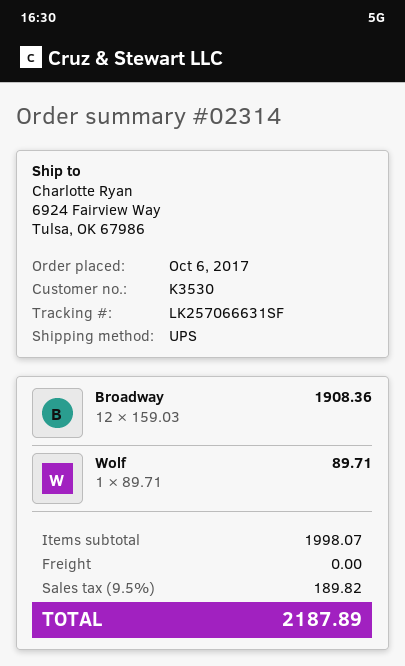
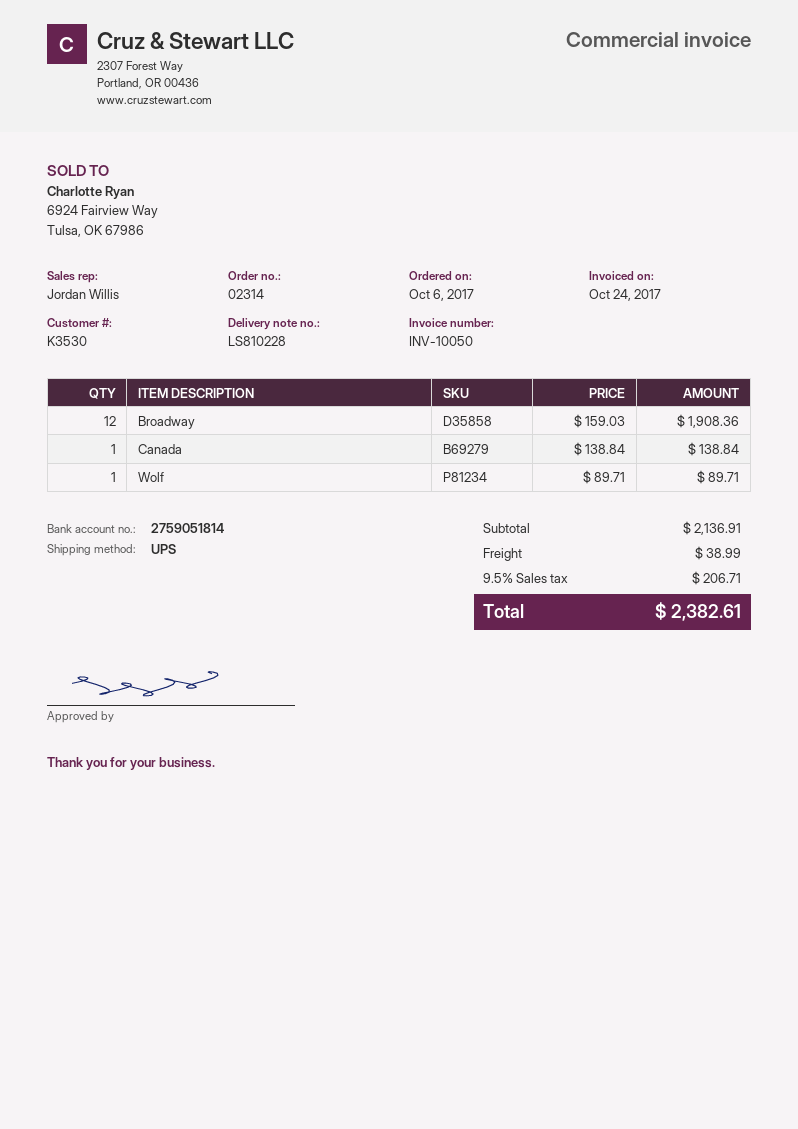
Canada: none -> 1 x 138.84 = 138.84
subtotal: 1998.07 -> 2136.91
shipping: 0.00 -> 38.99
tax: 9.5% = 189.82 -> 9.5% = 206.71
total: 2187.89 -> 2382.61

